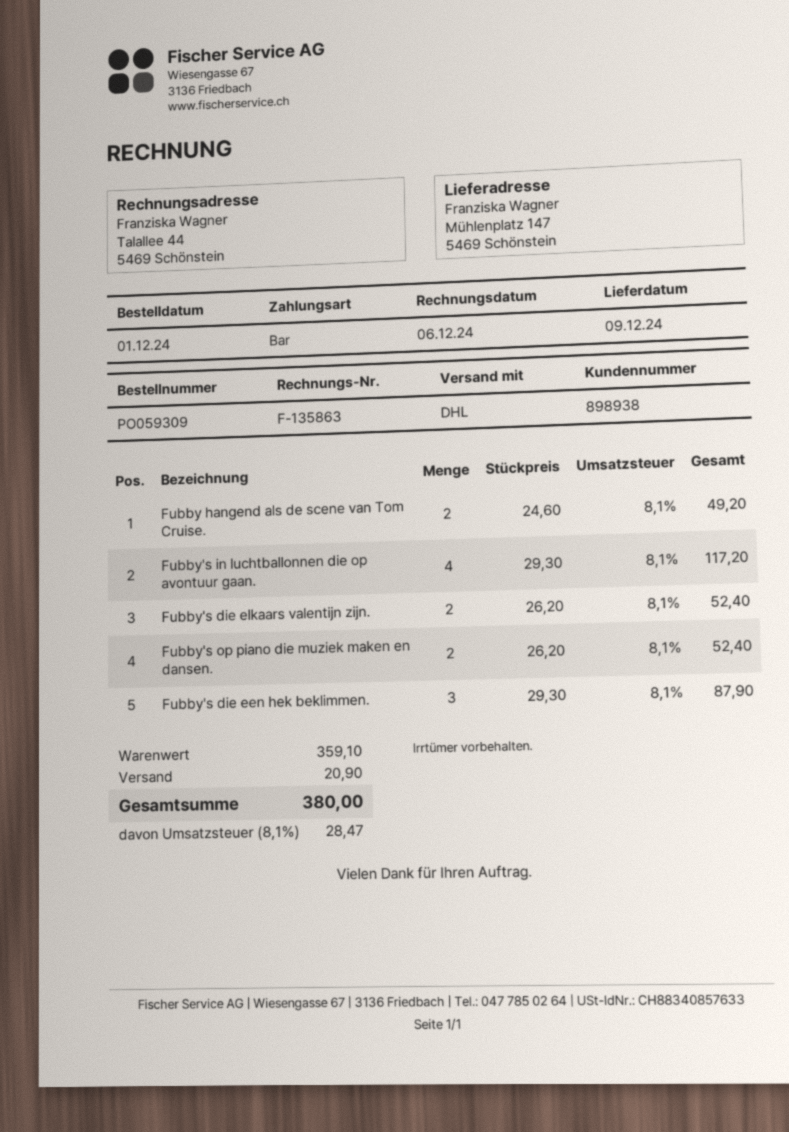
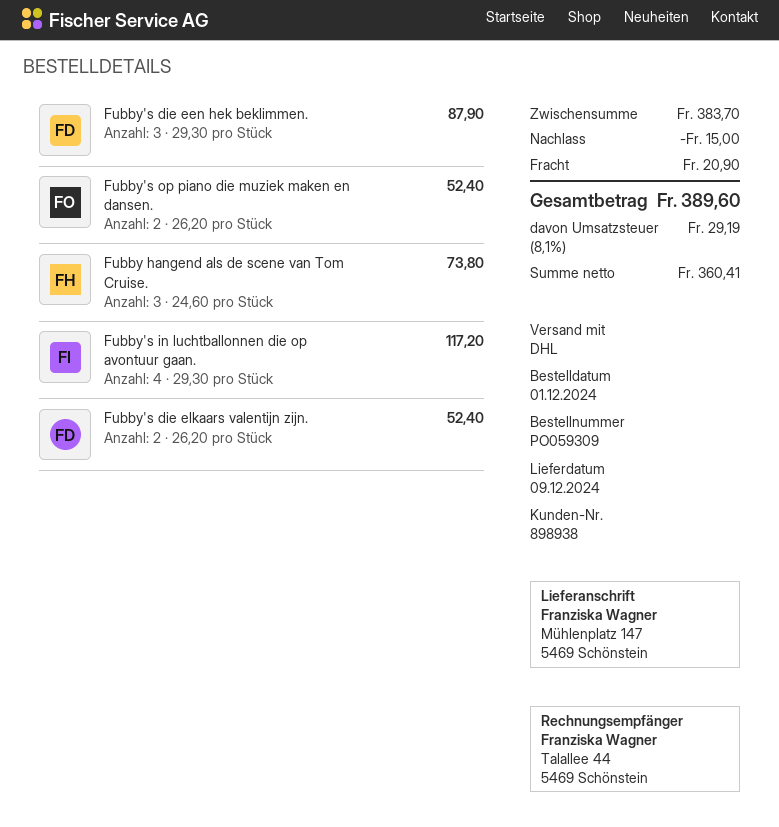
Fubby hangend als de scene van Tom Cruise.: 2 x 24.60 = 49.20 -> 3 x 24.60 = 73.80
subtotal: 359.10 -> 383.70
discount: none -> 15.00
tax: 8.1% = 28.47 -> 8.1% = 29.19
total: 380.00 -> 389.60

